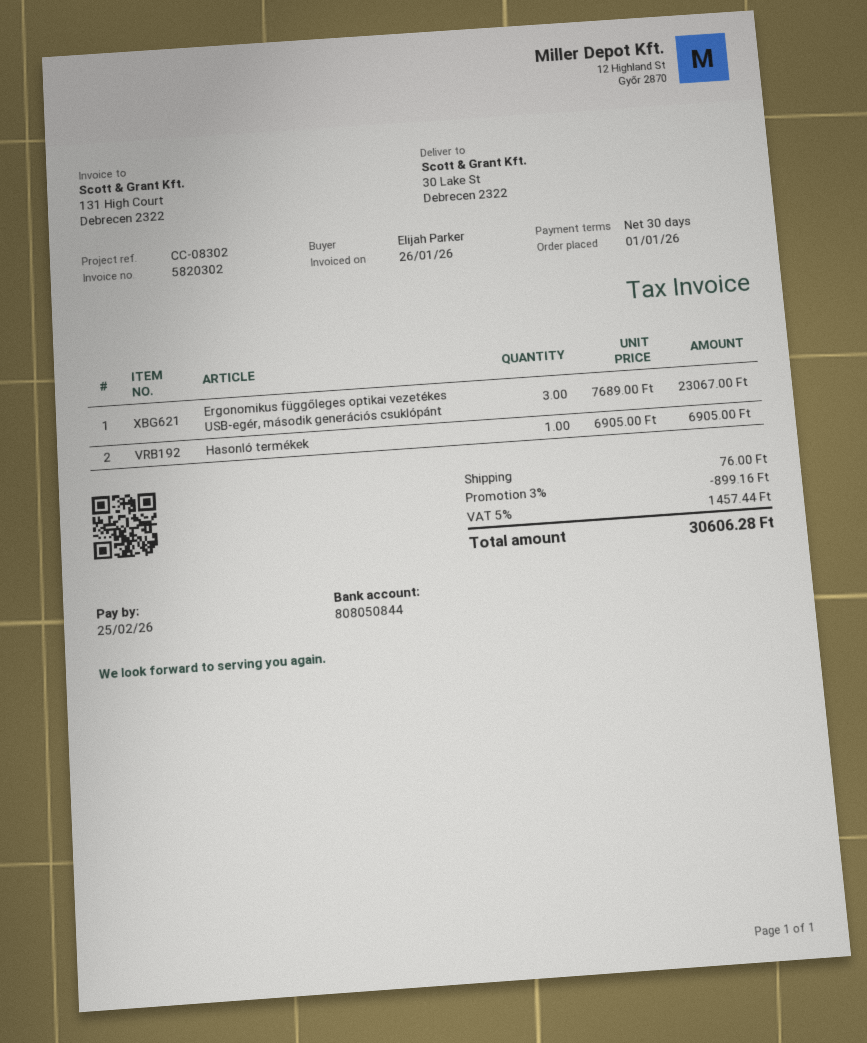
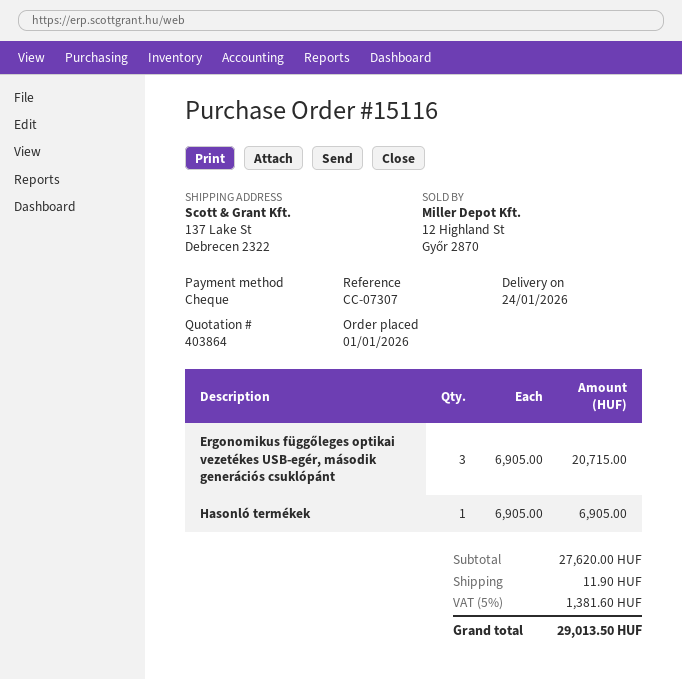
reference: CC-08302 -> CC-07307
ship to: 30 Lake St, Debrecen 2322 -> 137 Lake St, Debrecen 2322
Ergonomikus függőleges optikai vezetékes USB-egér, második generációs csuklópánt: 3 x 7689.00 = 23067.00 -> 3 x 6905.00 = 20715.00
discount: 3% = 899.16 -> none
shipping: 76.00 -> 11.90
tax: 5% = 1457.44 -> 5% = 1381.60
total: 30606.28 -> 29013.50

